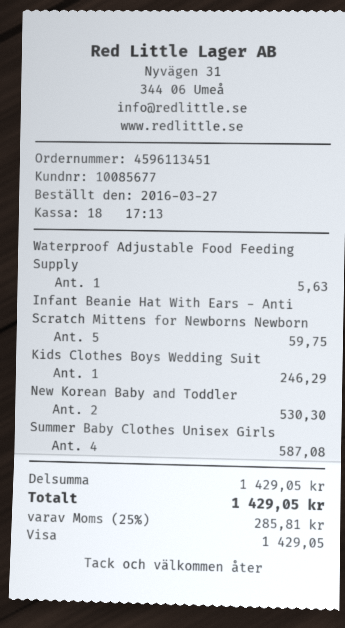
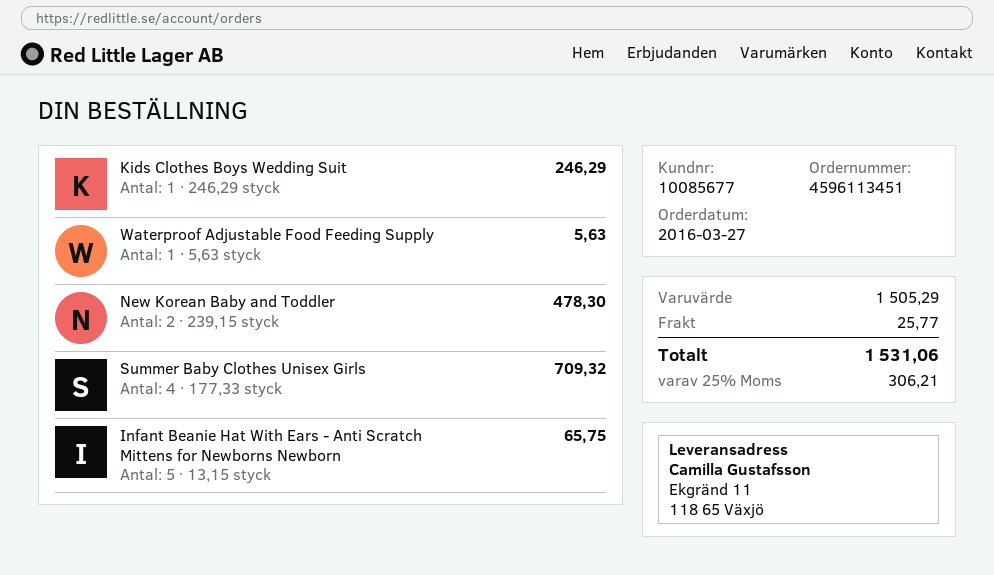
Infant Beanie Hat With Ears - Anti Scratch Mittens for Newborns Newborn: 5 for 59.75 -> 5 for 65.75
New Korean Baby and Toddler: 2 for 530.30 -> 2 for 478.30
Summer Baby Clothes Unisex Girls: 4 for 587.08 -> 4 for 709.32
subtotal: 1429.05 -> 1505.29
shipping: none -> 25.77
tax: 25% = 285.81 -> 25% = 306.21
total: 1429.05 -> 1531.06

